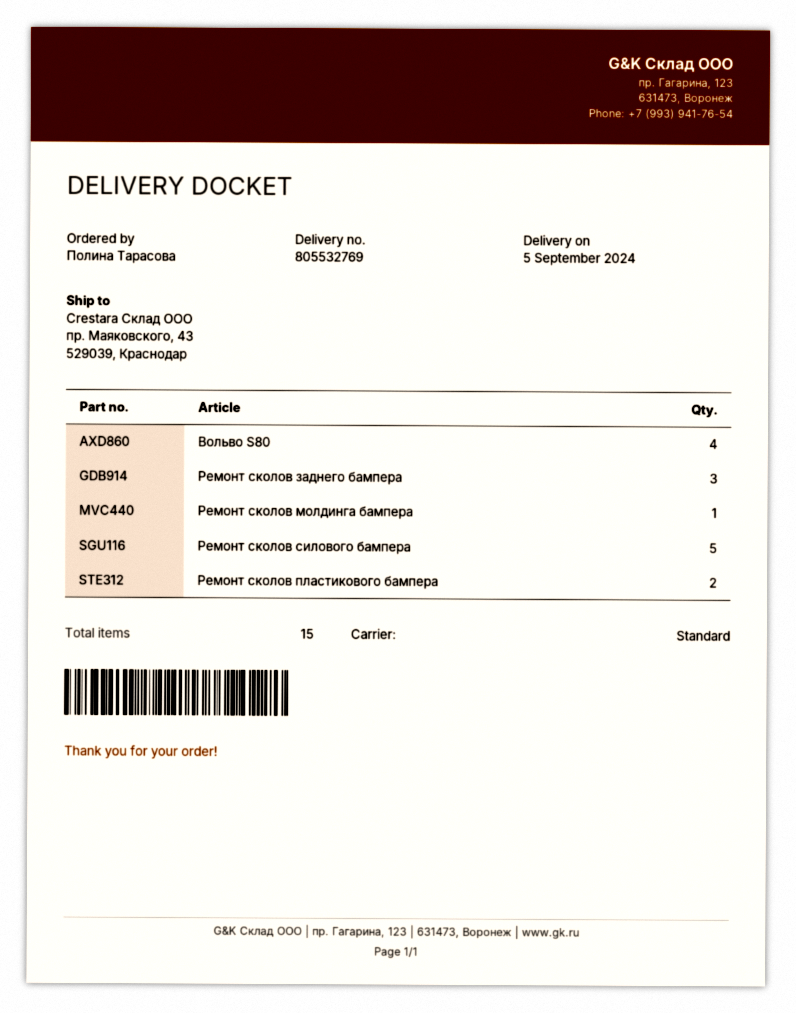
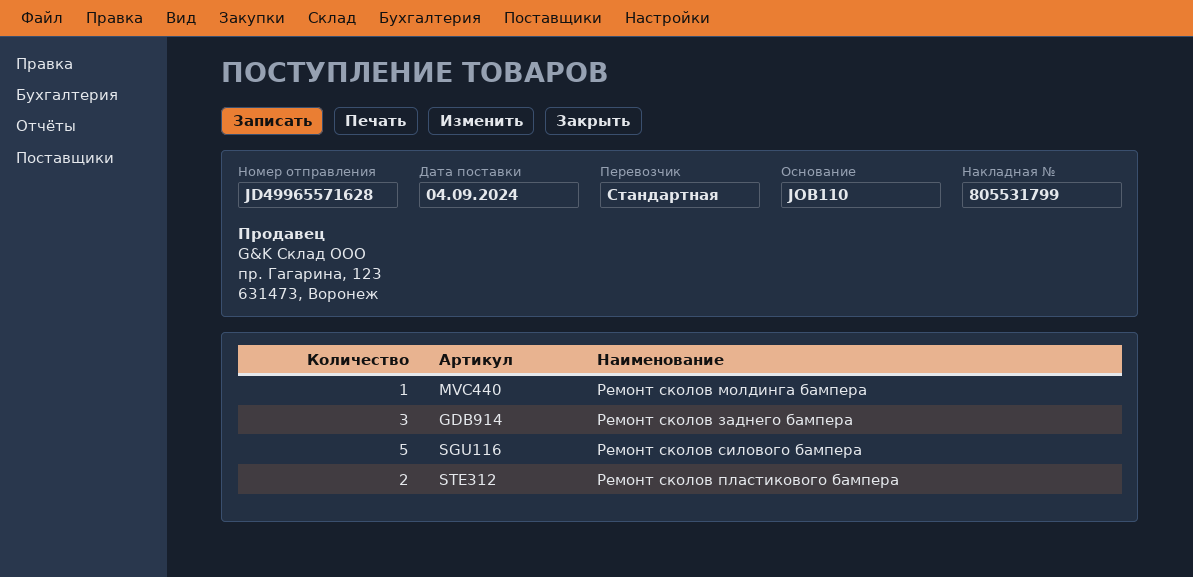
delivery note number: 805532769 -> 805531799
delivery date: 2024-09-05 -> 2024-09-04
Вольво S80: 4 -> none

